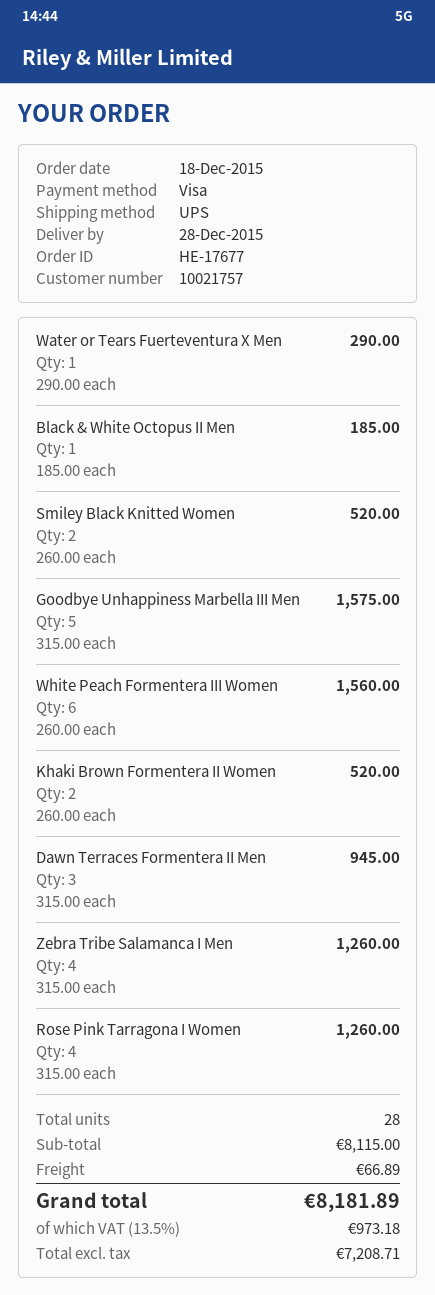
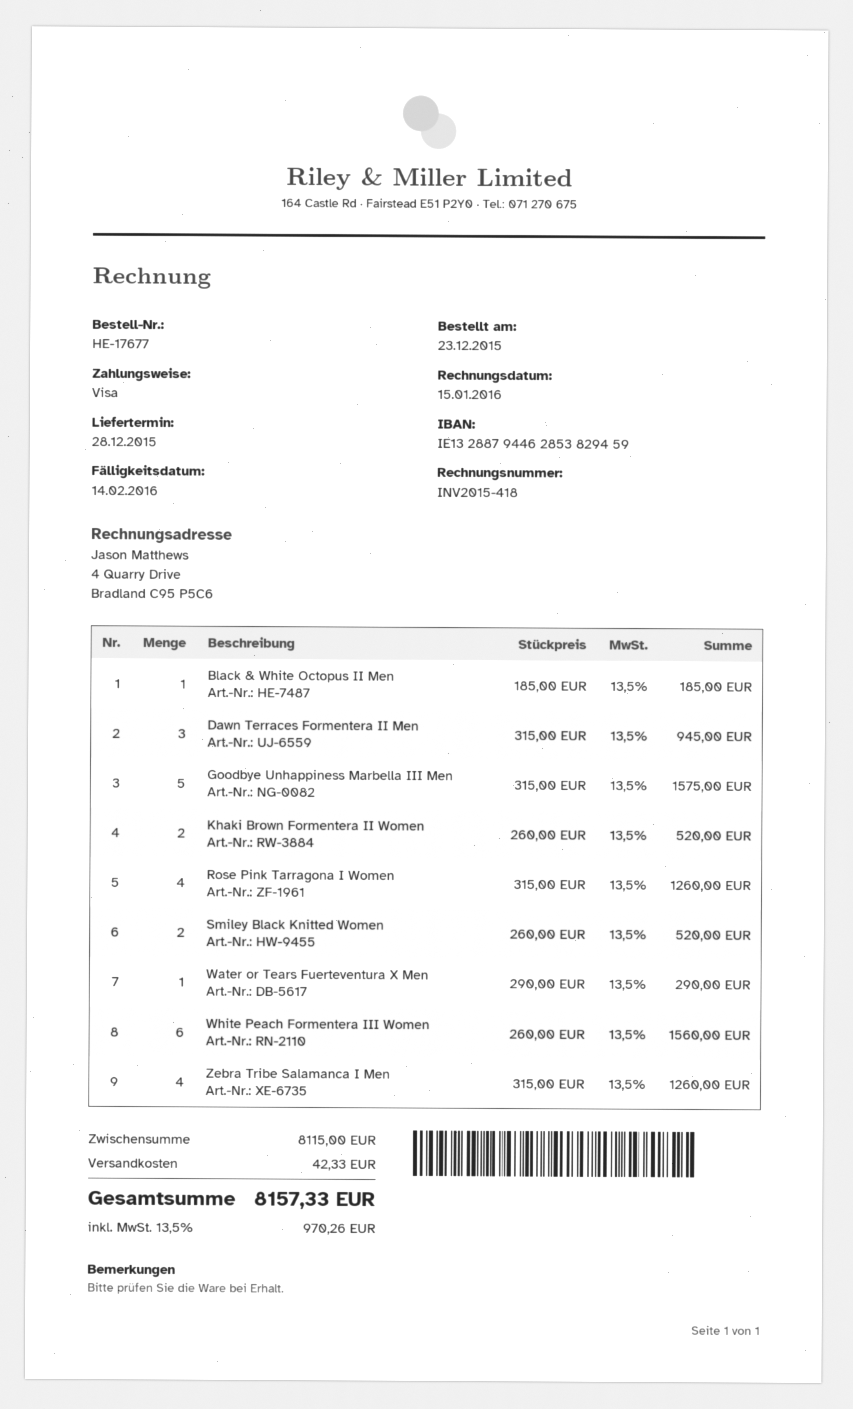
order date: 2015-12-18 -> 2015-12-23
shipping: 66.89 -> 42.33
tax: 13.5% = 973.18 -> 13.5% = 970.26
total: 8181.89 -> 8157.33

